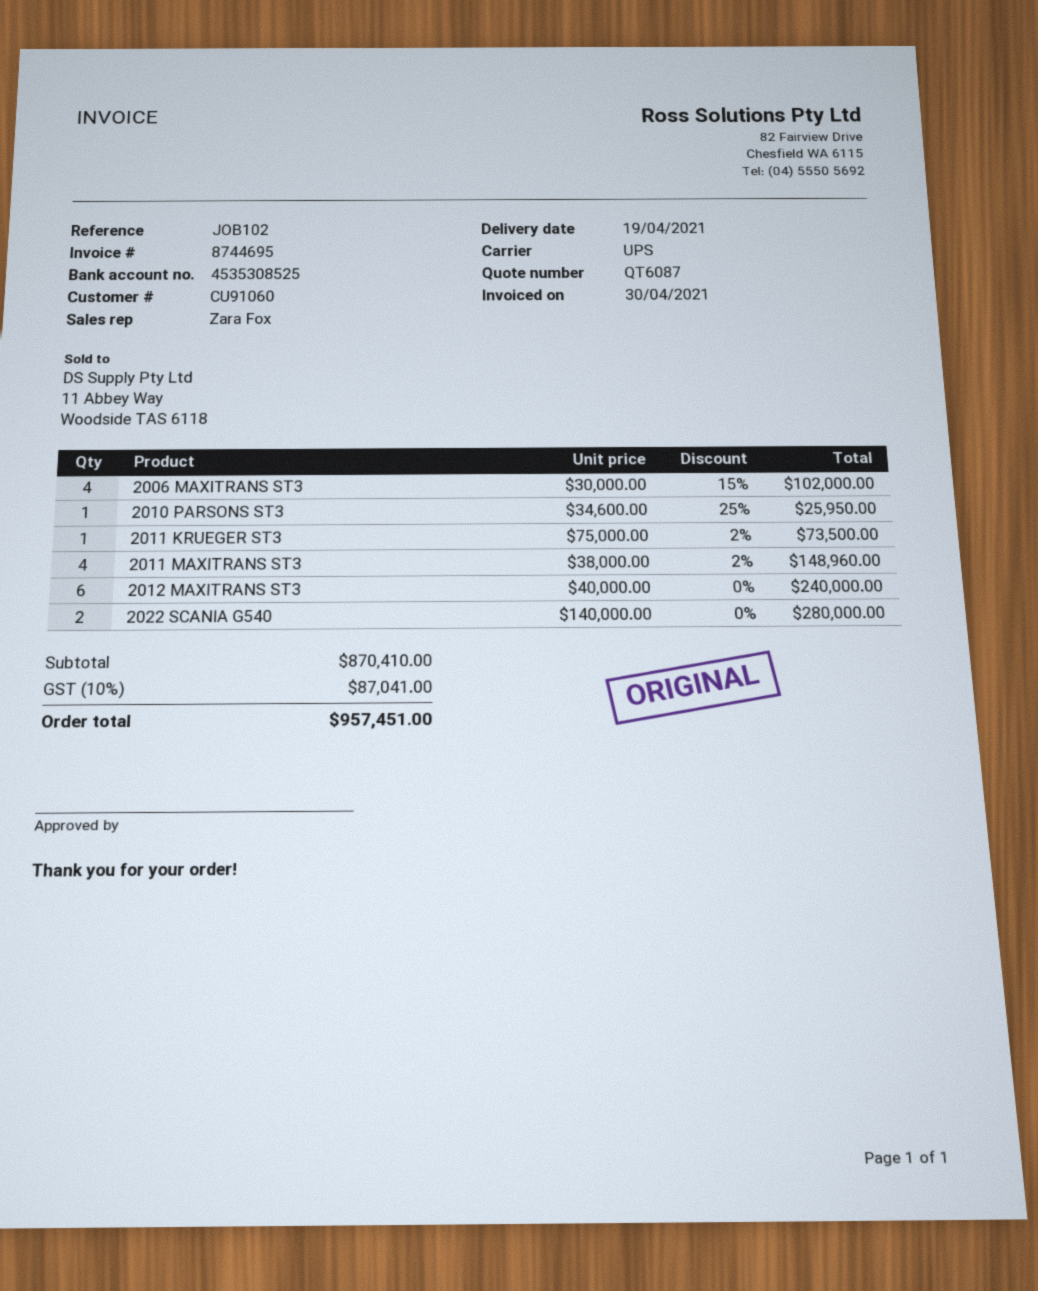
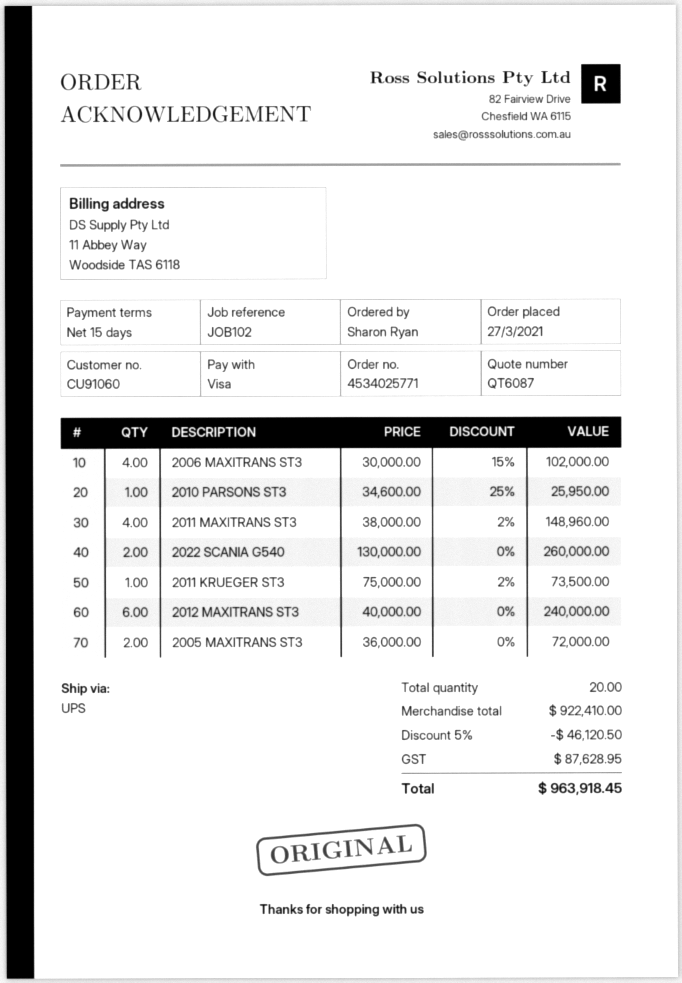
2022 SCANIA G540: 2 x 140000.00 = 280000.00 -> 2 x 130000.00 = 260000.00
2005 MAXITRANS ST3: none -> 2 x 36000.00 = 72000.00
subtotal: 870410.00 -> 922410.00
discount: none -> 5% = 46120.50
tax: 87041.00 -> 87628.95
total: 957451.00 -> 963918.45

